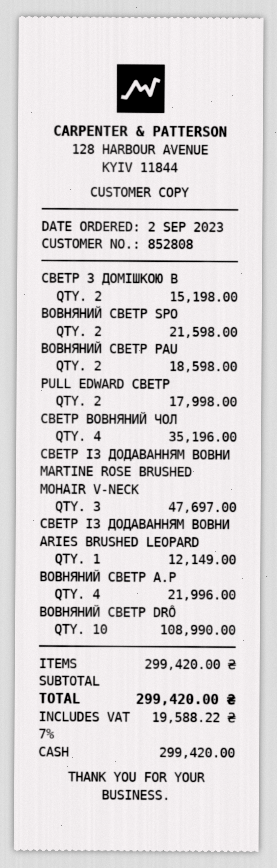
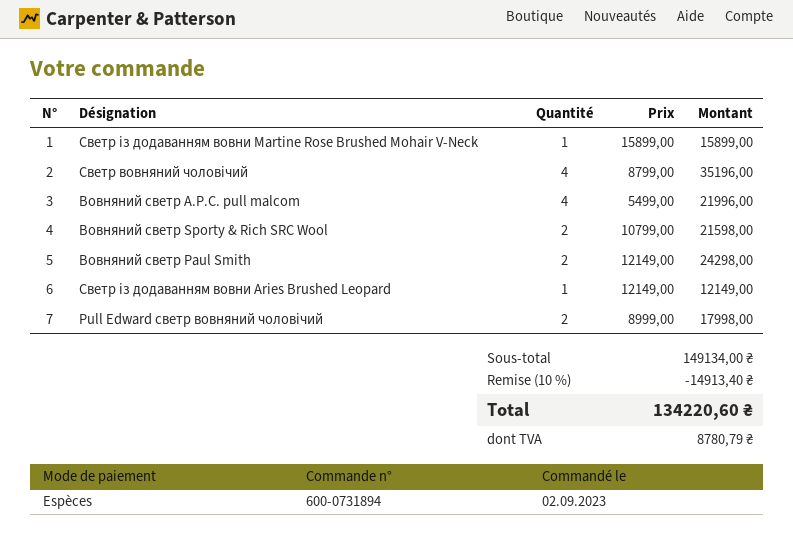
СВЕТР З ДОМІШКОЮ В: 2 for 15198.00 -> none
ВОВНЯНИЙ СВЕТР PAU: 2 for 18598.00 -> 2 for 24298.00
СВЕТР ІЗ ДОДАВАННЯМ ВОВНИ MARTINE ROSE BRUSHED MOHAIR V-NECK: 3 for 47697.00 -> 1 for 15899.00
ВОВНЯНИЙ СВЕТР DRÔ: 10 for 108990.00 -> none
subtotal: 299420.00 -> 149134.00
discount: none -> 10% = 14913.40
tax: 19588.22 -> 8780.79
total: 299420.00 -> 134220.60

